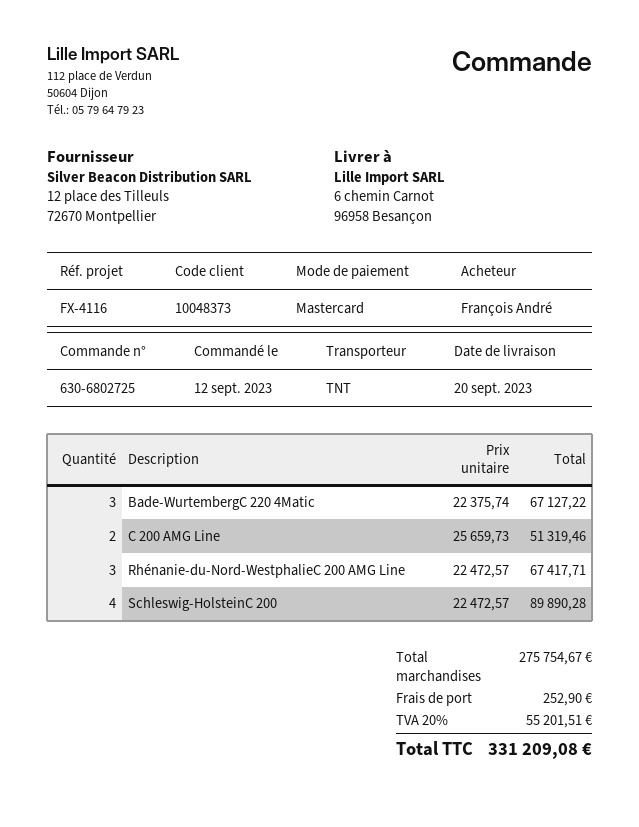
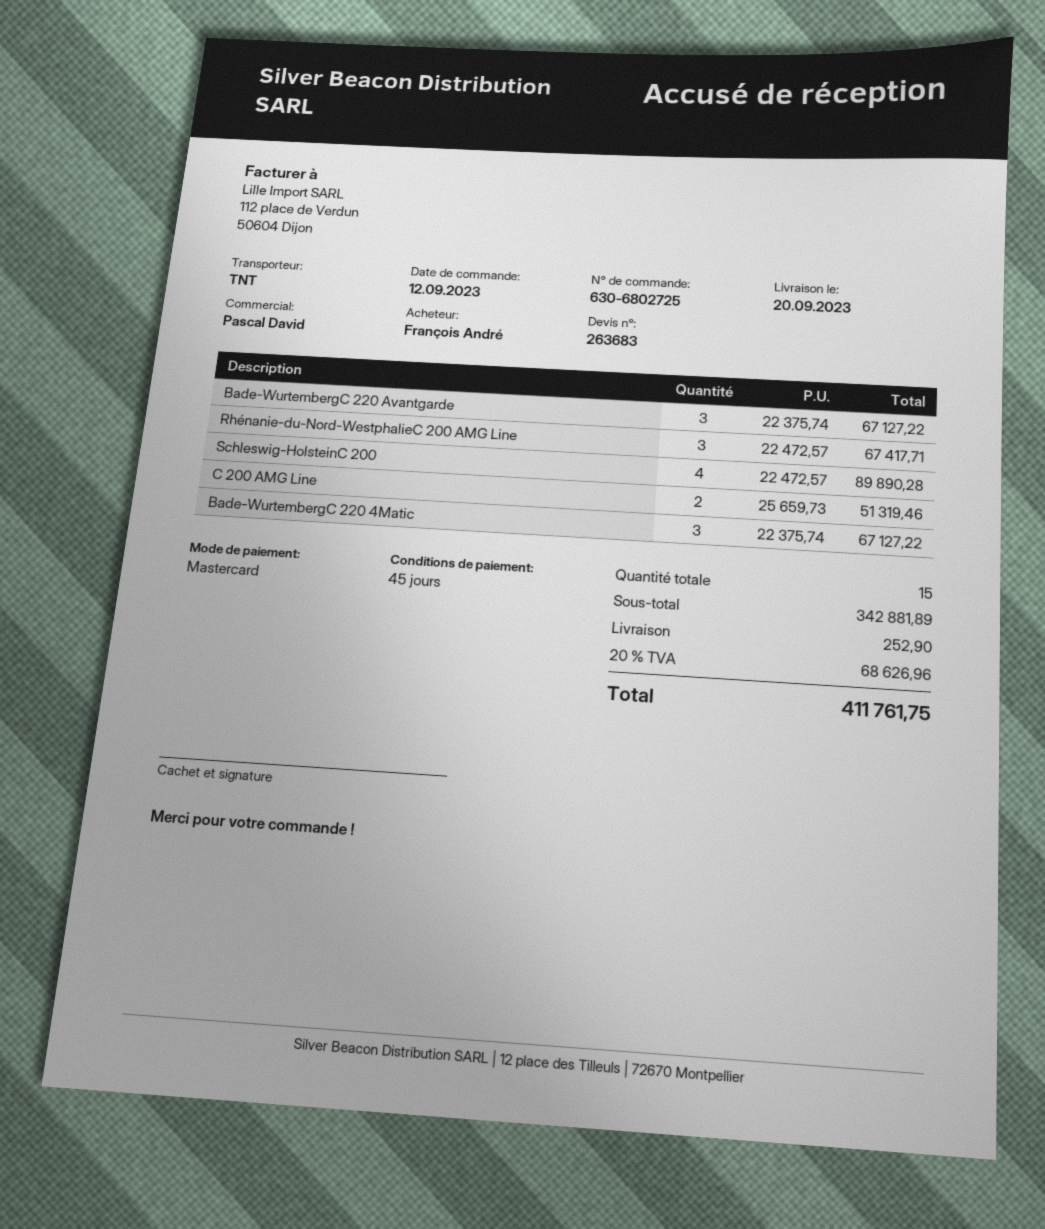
Bade-WurtembergC 220 Avantgarde: none -> 3 x 22375.74 = 67127.22
subtotal: 275754.67 -> 342881.89
tax: 20% = 55201.51 -> 20% = 68626.96
total: 331209.08 -> 411761.75

